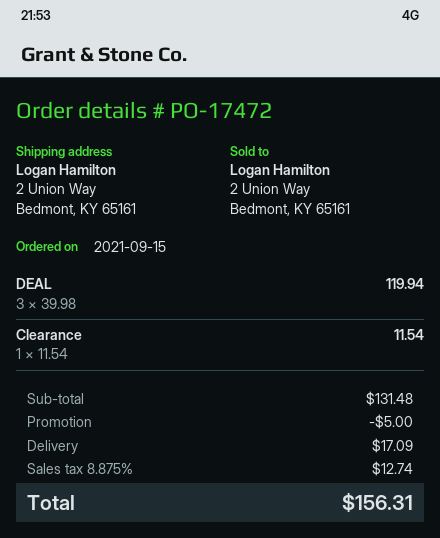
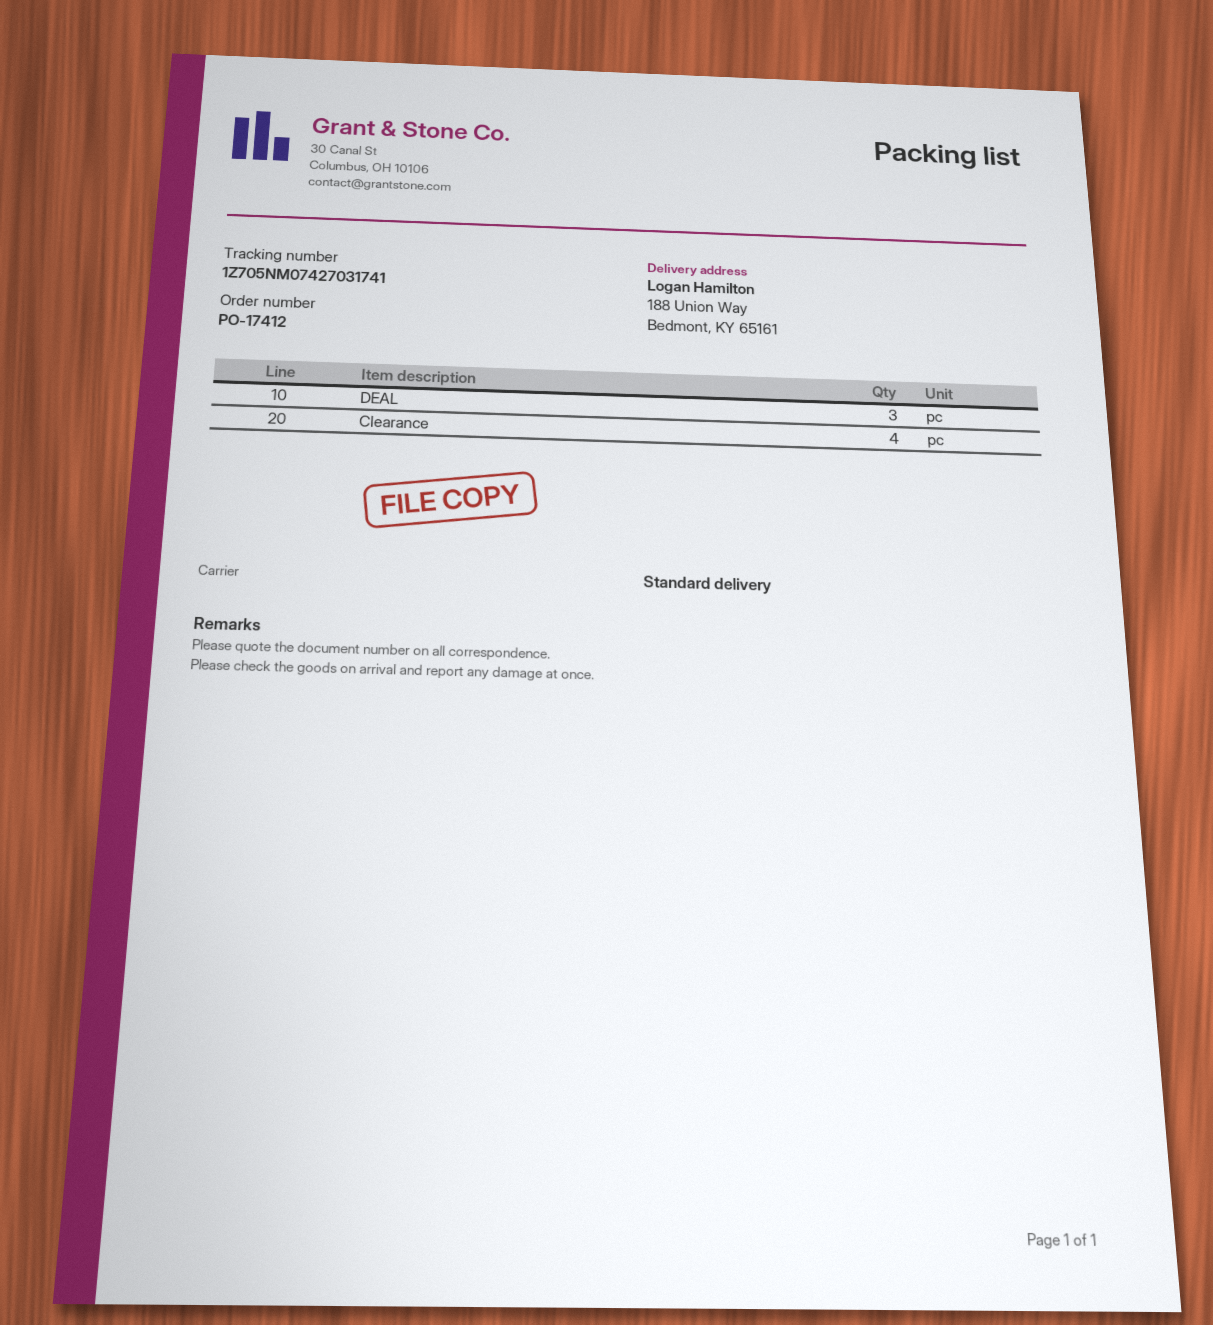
order number: PO-17472 -> PO-17412
ship to: 2 Union Way, Bedmont, KY 65161 -> 188 Union Way, Bedmont, KY 65161
Clearance: 1 -> 4

